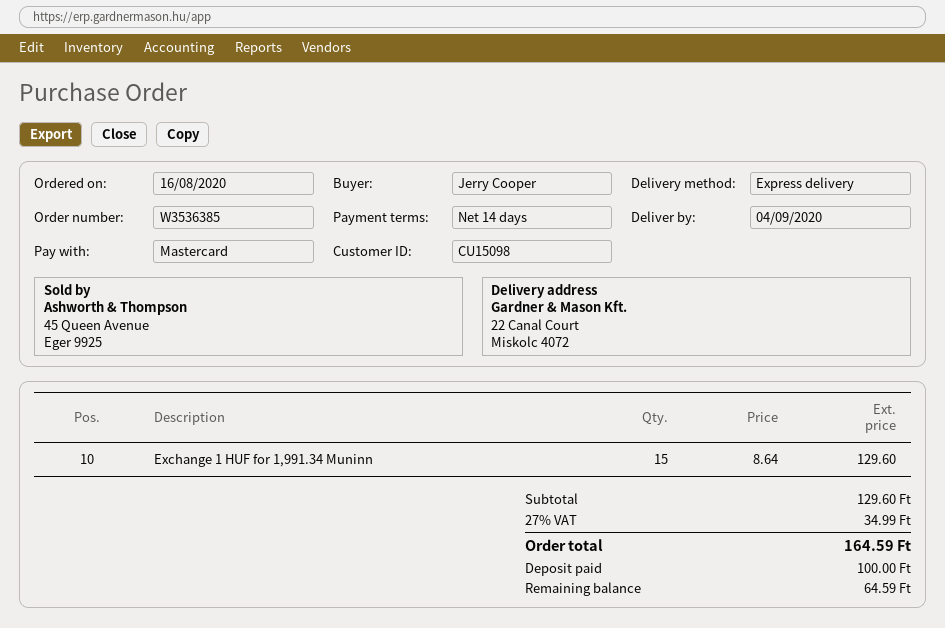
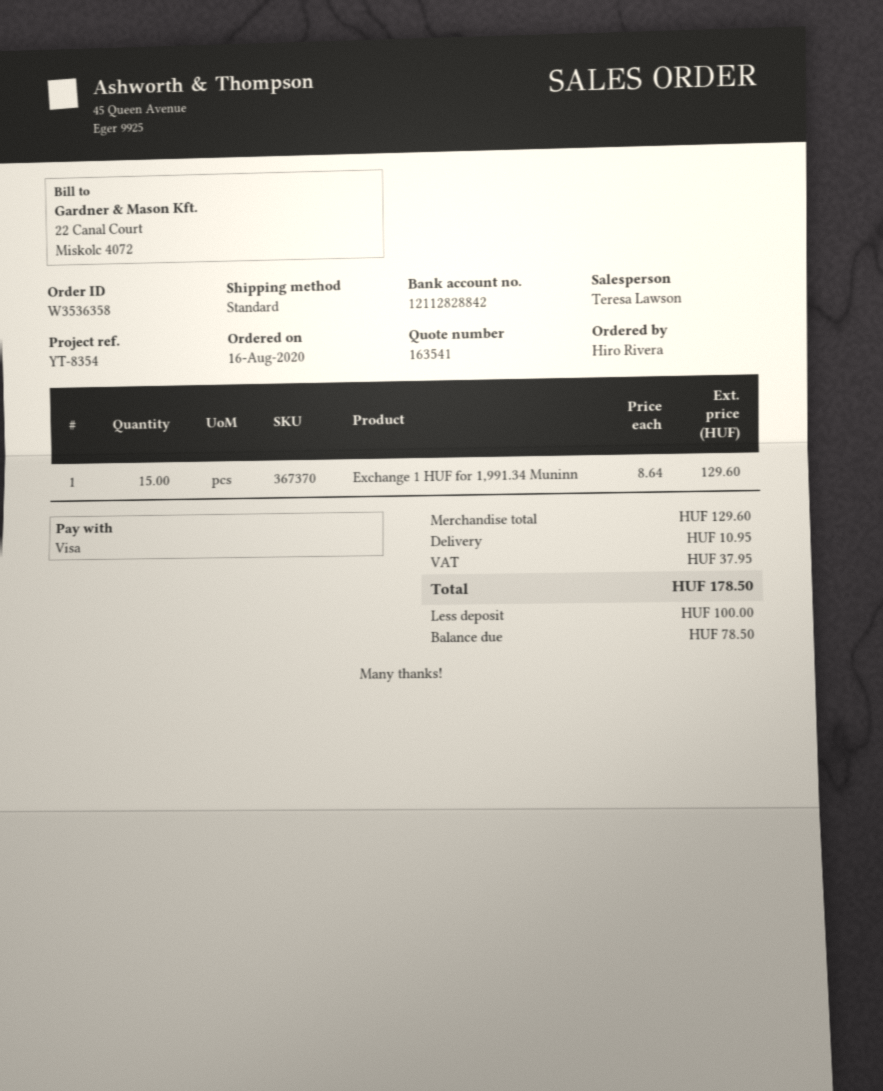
order number: W3536385 -> W3536358
ordered by: Jerry Cooper -> Hiro Rivera
payment method: Mastercard -> Visa
shipping method: express -> standard
shipping: none -> 10.95
tax: 34.99 -> 37.95
total: 164.59 -> 178.50
balance: 64.59 -> 78.50

